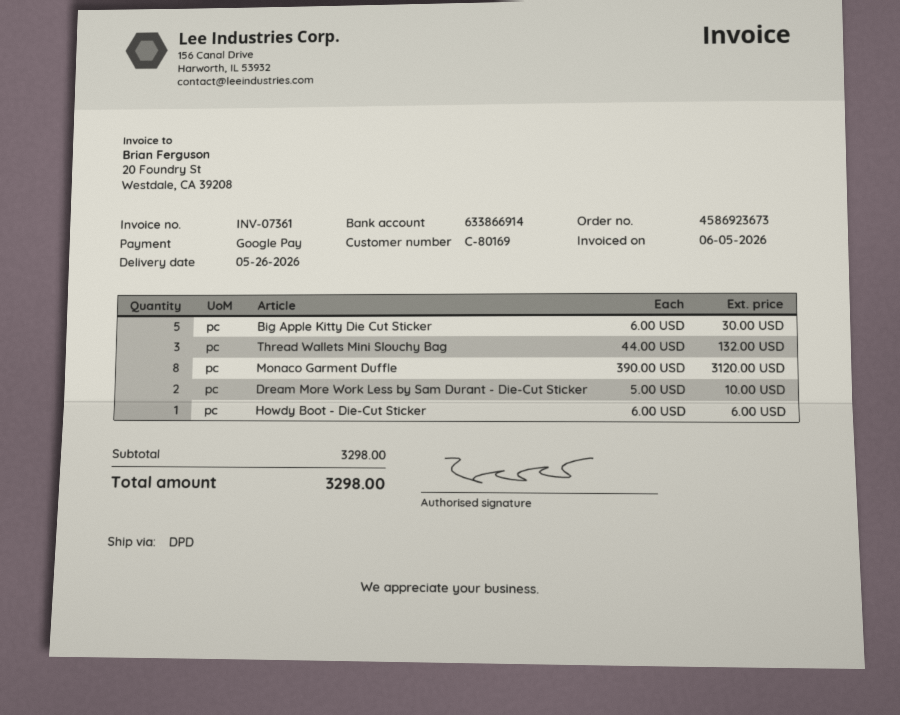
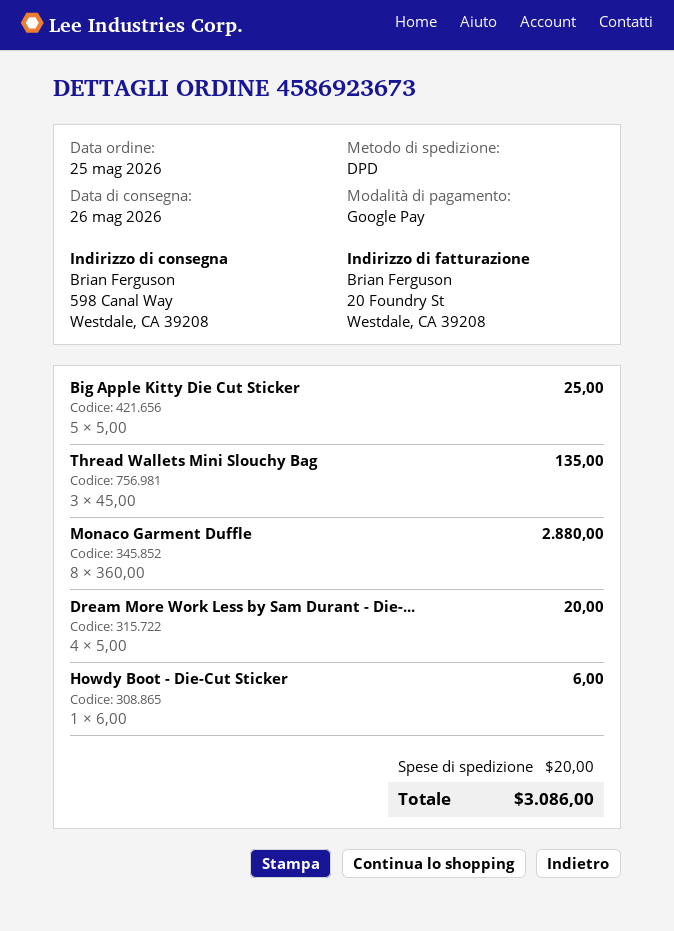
Big Apple Kitty Die Cut Sticker: 5 x 6.00 = 30.00 -> 5 x 5.00 = 25.00
Thread Wallets Mini Slouchy Bag: 3 x 44.00 = 132.00 -> 3 x 45.00 = 135.00
Monaco Garment Duffle: 8 x 390.00 = 3120.00 -> 8 x 360.00 = 2880.00
Dream More Work Less by Sam Durant - Die-Cut Sticker: 2 x 5.00 = 10.00 -> 4 x 5.00 = 20.00
shipping: none -> 20.00
total: 3298.00 -> 3086.00

